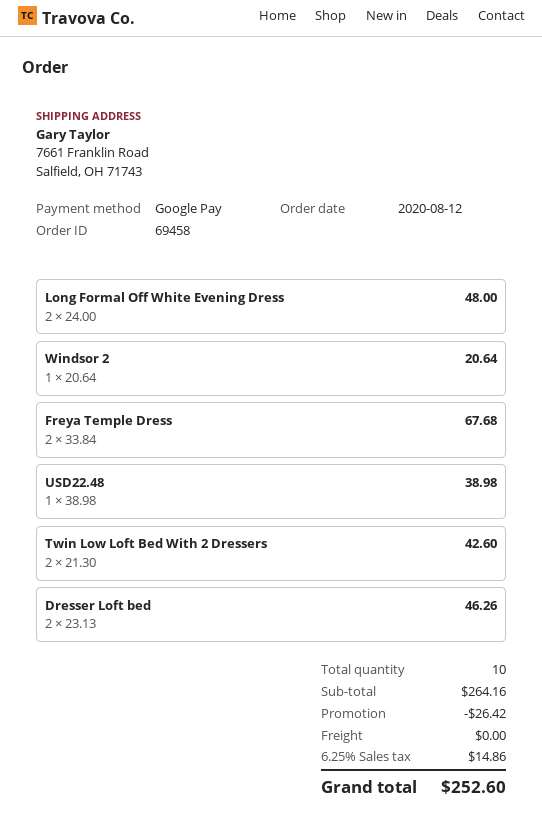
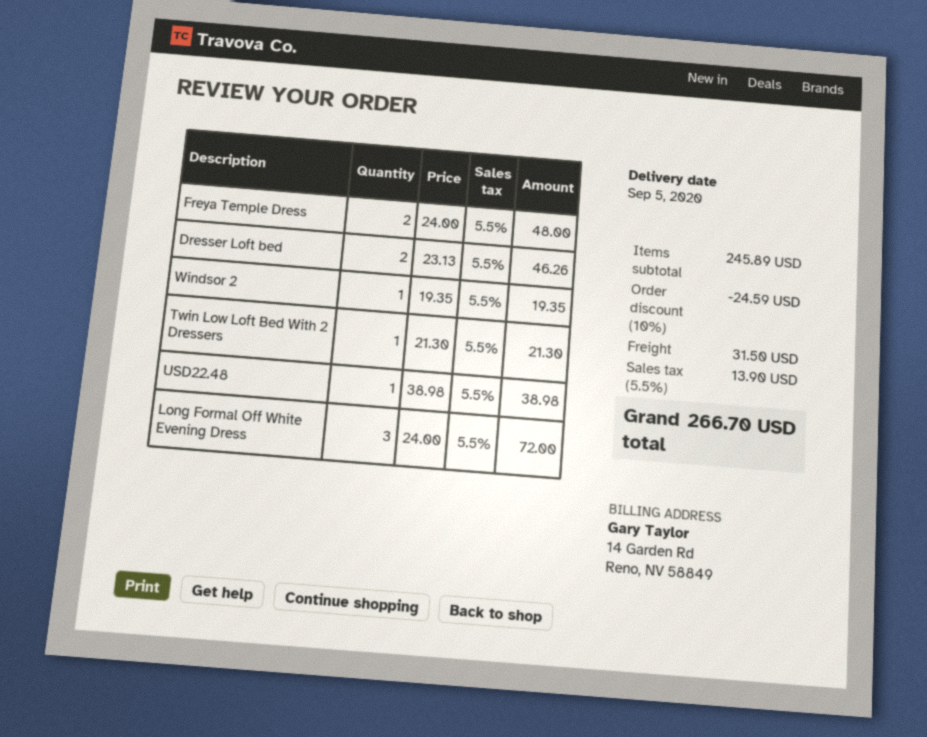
Long Formal Off White Evening Dress: 2 x 24.00 = 48.00 -> 3 x 24.00 = 72.00
Windsor 2: 1 x 20.64 = 20.64 -> 1 x 19.35 = 19.35
Freya Temple Dress: 2 x 33.84 = 67.68 -> 2 x 24.00 = 48.00
Twin Low Loft Bed With 2 Dressers: 2 x 21.30 = 42.60 -> 1 x 21.30 = 21.30
subtotal: 264.16 -> 245.89
discount: 26.42 -> 24.59
shipping: 0.00 -> 31.50
tax: 6.25% = 14.86 -> 5.5% = 13.90
total: 252.60 -> 266.70

